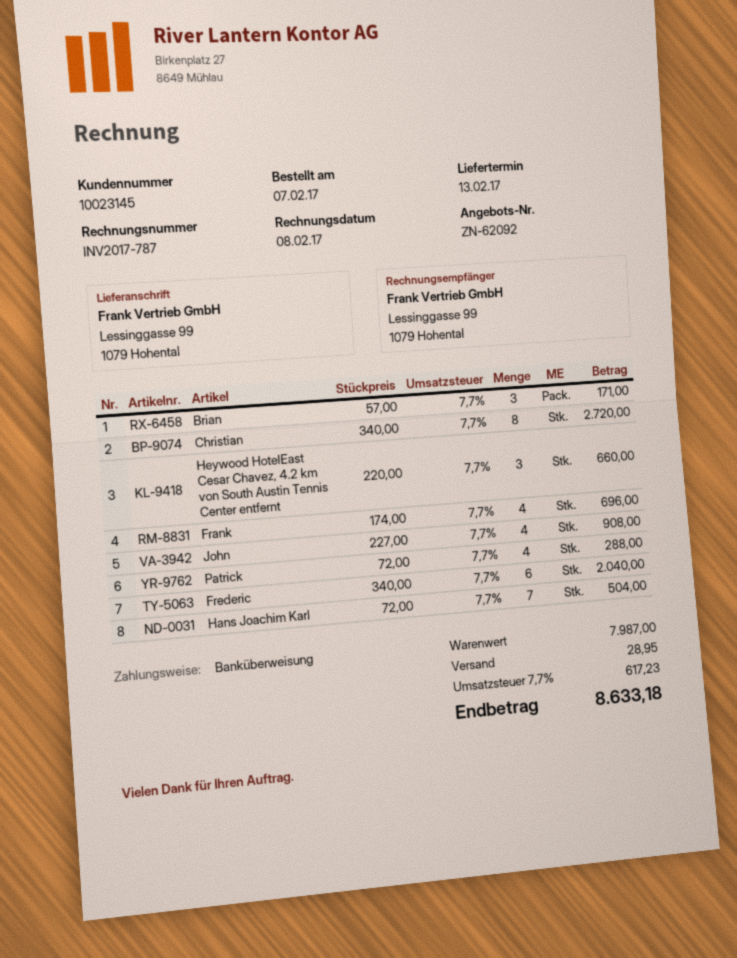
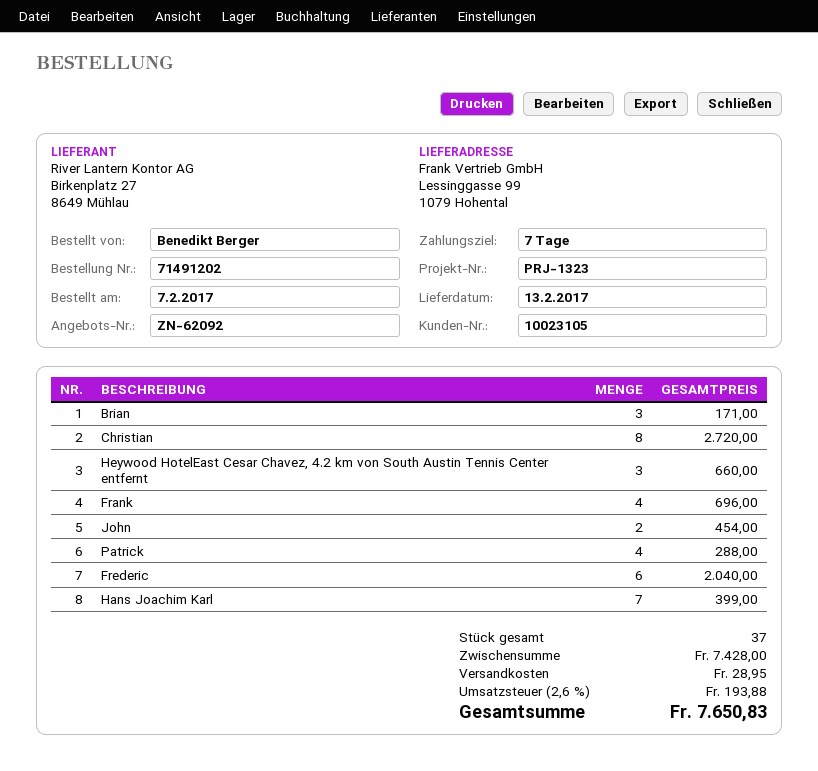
customer number: 10023145 -> 10023105
John: 4 for 908.00 -> 2 for 454.00
Hans Joachim Karl: 7 for 504.00 -> 7 for 399.00
subtotal: 7987.00 -> 7428.00
tax: 7.7% = 617.23 -> 2.6% = 193.88
total: 8633.18 -> 7650.83

